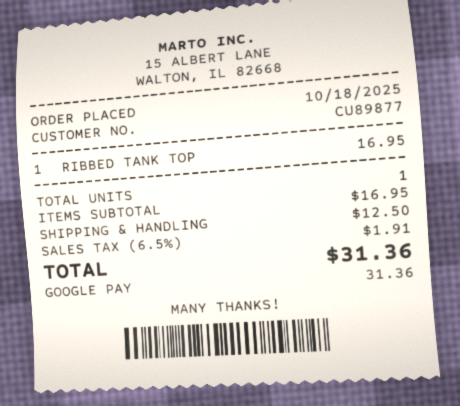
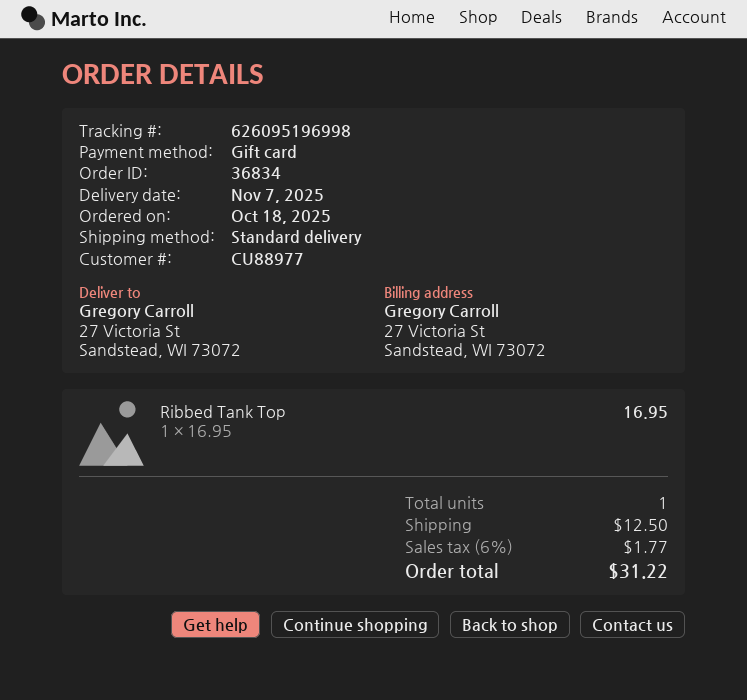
customer number: CU89877 -> CU88977
payment method: Google Pay -> gift card
tax: 6.5% = 1.91 -> 6% = 1.77
total: 31.36 -> 31.22

